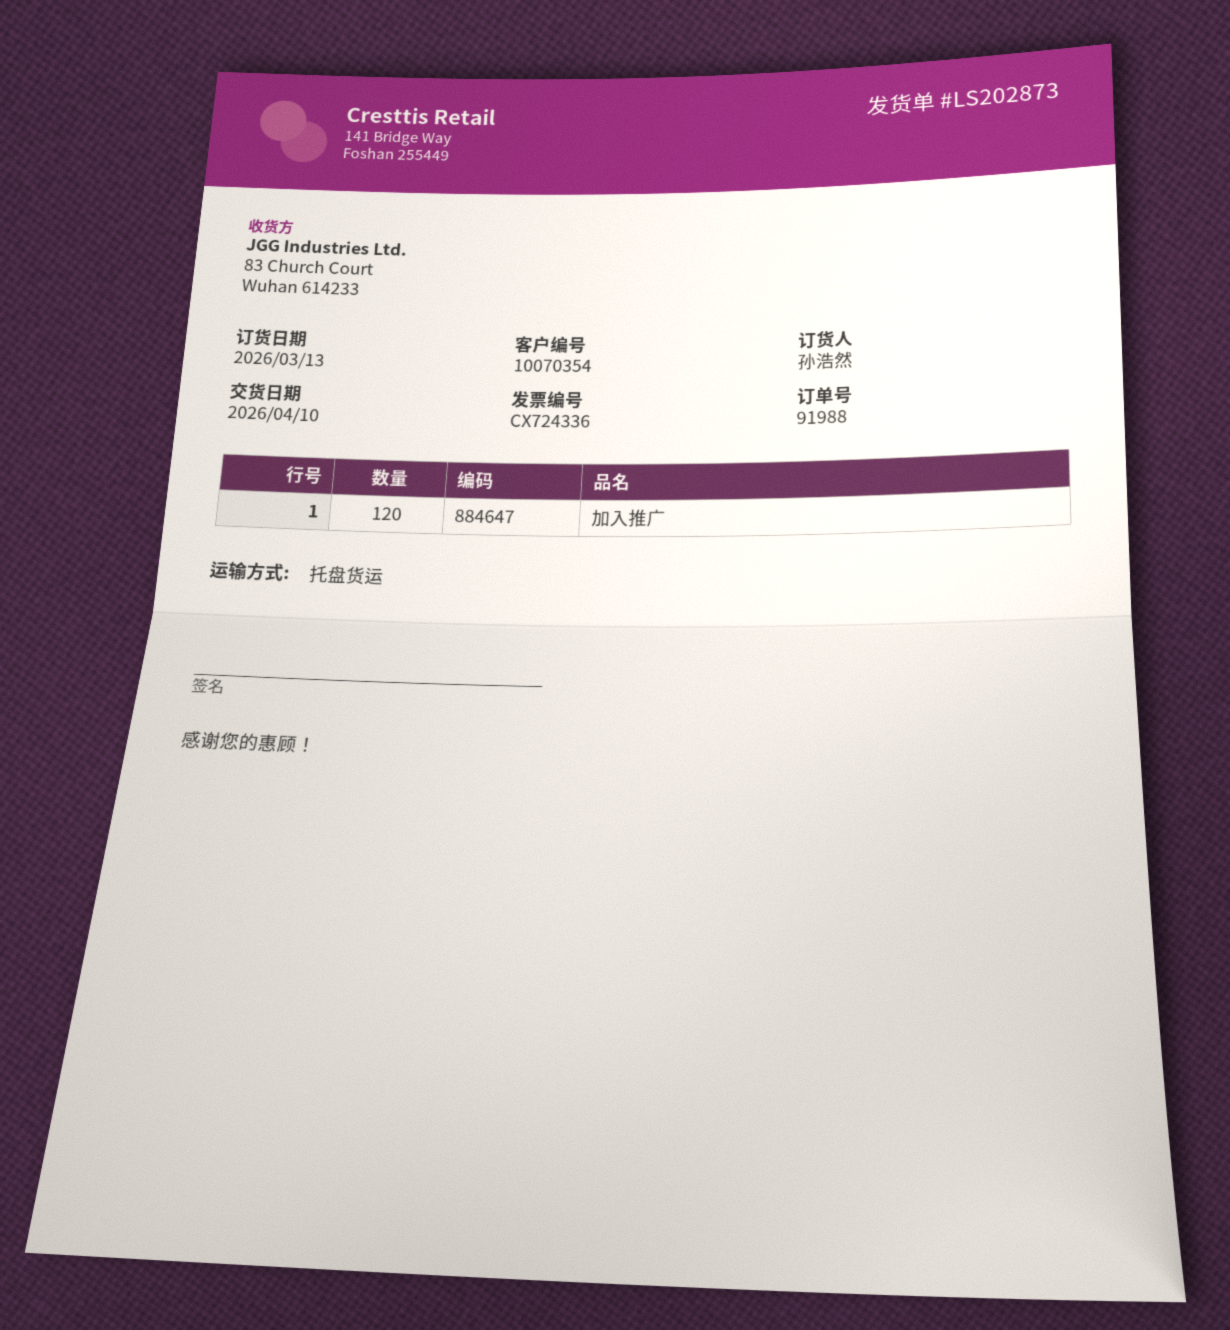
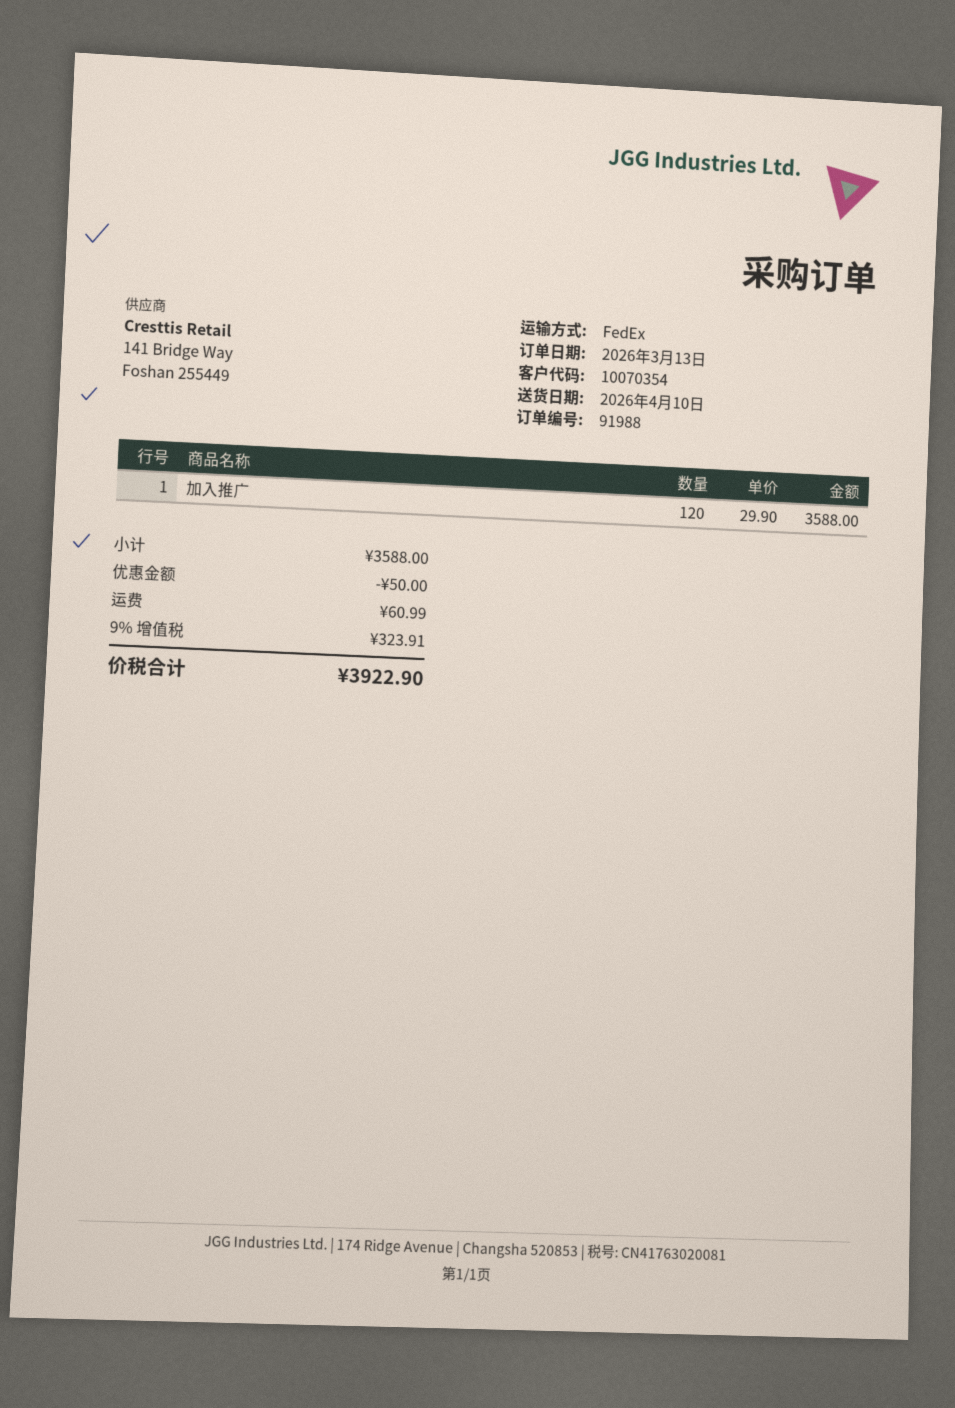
shipping method: pallet freight -> FedEx

